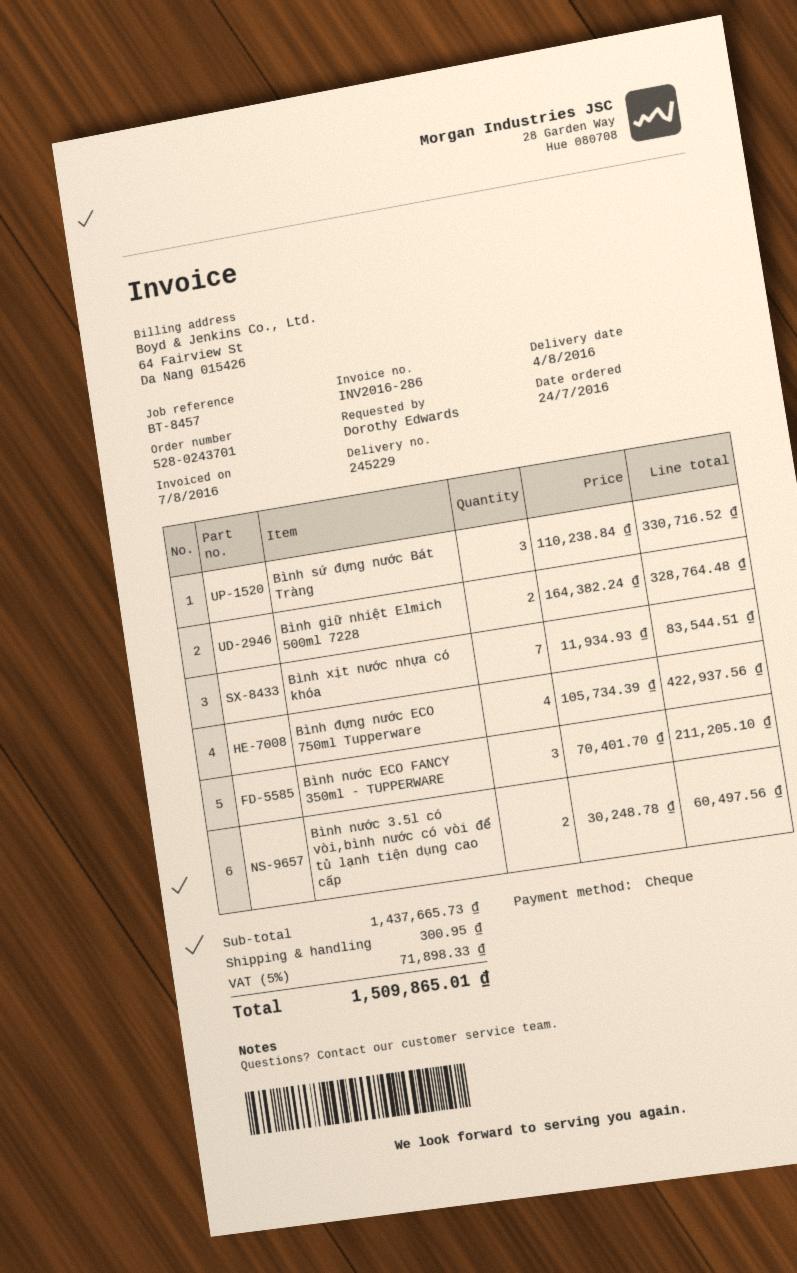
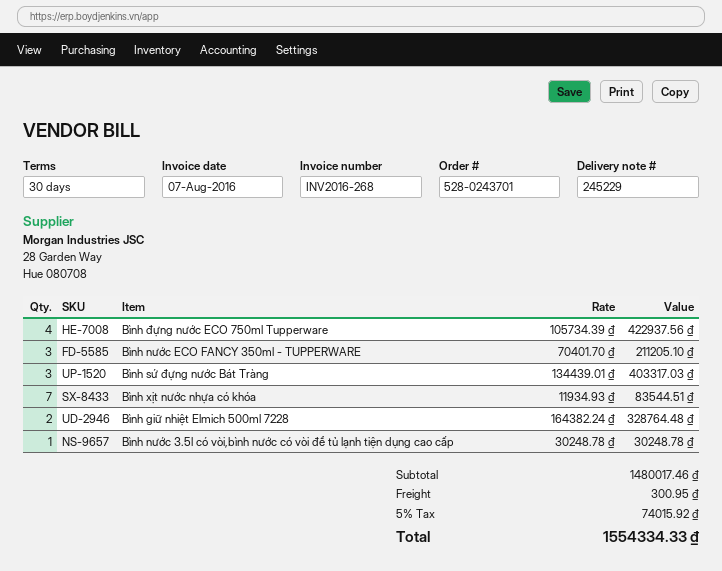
invoice number: INV2016-286 -> INV2016-268
Bình sứ đựng nước Bát Tràng: 3 x 110238.84 = 330716.52 -> 3 x 134439.01 = 403317.03
Bình nước 3.5l có vòi,bình nước có vòi để tủ lạnh tiện dụng cao cấp: 2 x 30248.78 = 60497.56 -> 1 x 30248.78 = 30248.78
subtotal: 1437665.73 -> 1480017.46
tax: 5% = 71898.33 -> 5% = 74015.92
total: 1509865.01 -> 1554334.33

